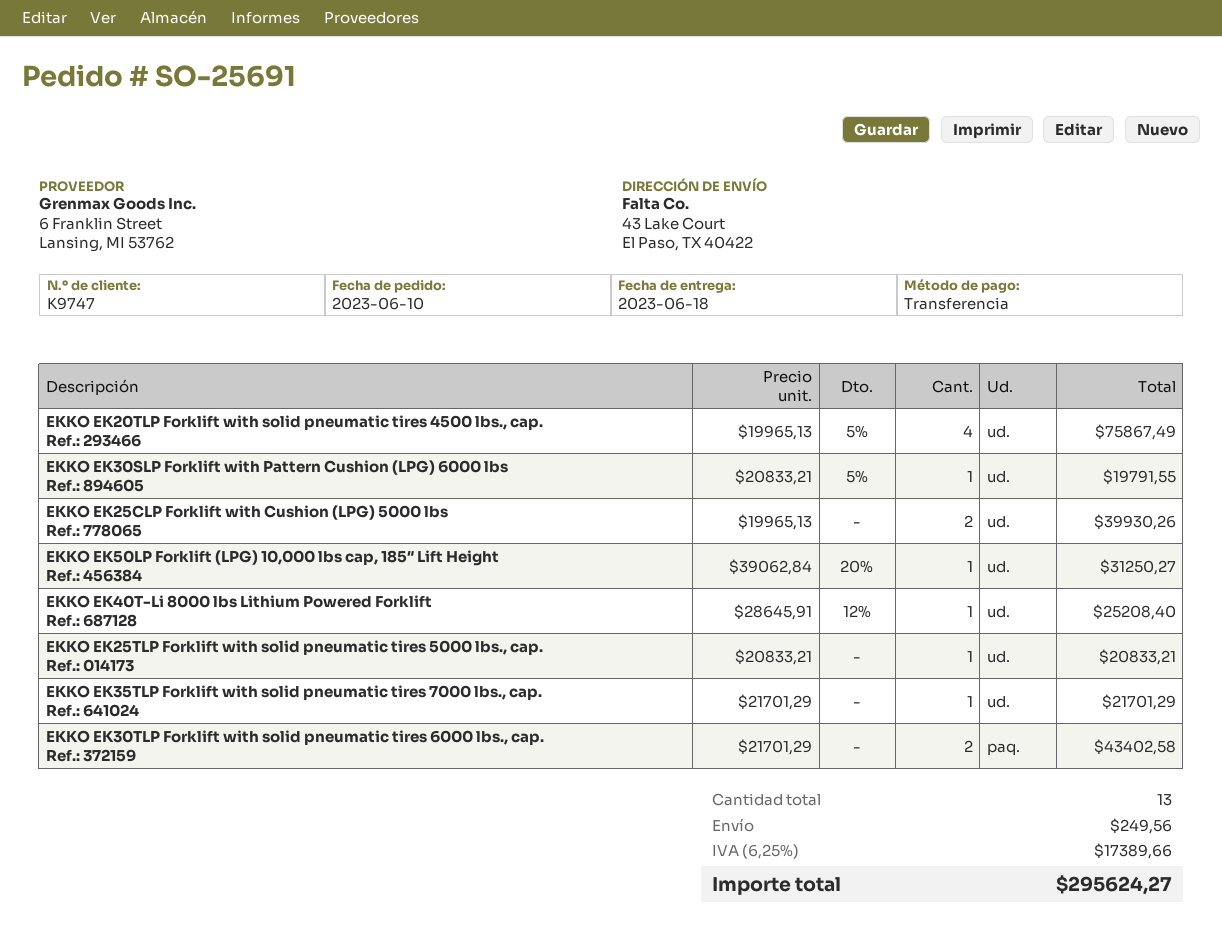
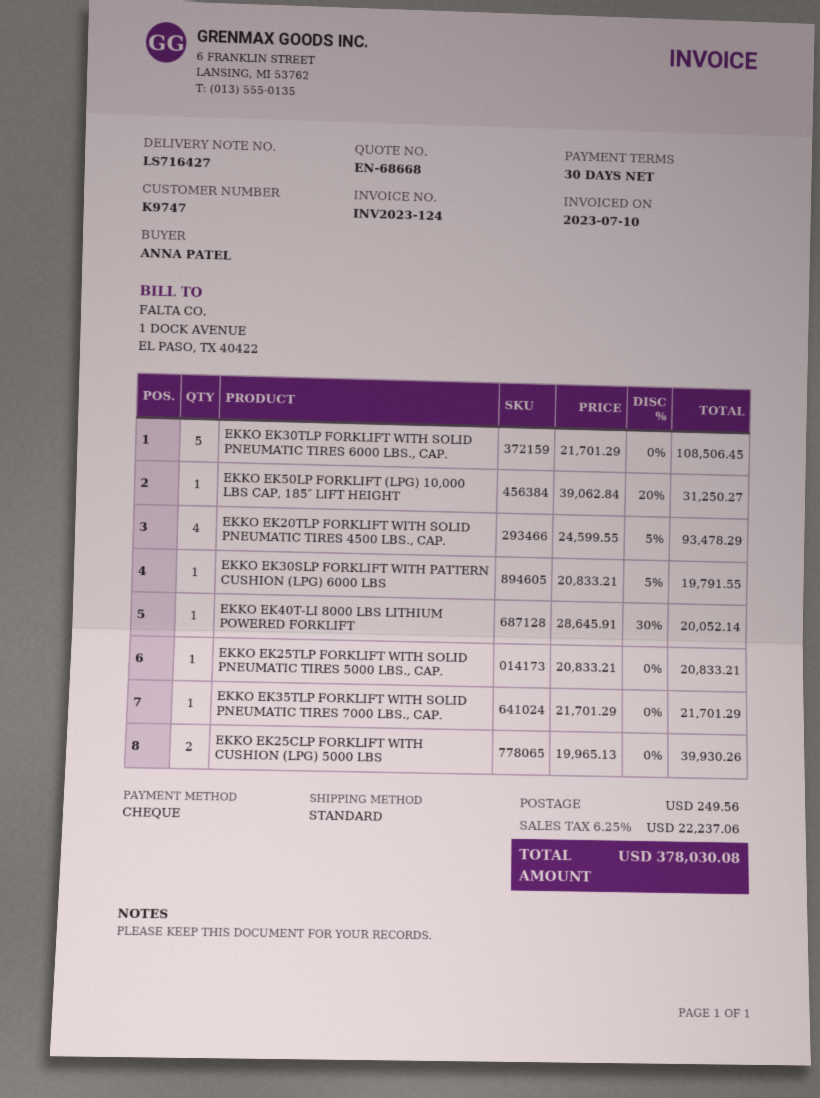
payment method: bank transfer -> cheque
EKKO EK20TLP Forklift with solid pneumatic tires 4500 lbs., cap.: 4 x 19965.13 - 5% = 75867.49 -> 4 x 24599.55 - 5% = 93478.29
EKKO EK40T-Li 8000 lbs Lithium Powered Forklift: 1 x 28645.91 - 12% = 25208.40 -> 1 x 28645.91 - 30% = 20052.14
EKKO EK30TLP Forklift with solid pneumatic tires 6000 lbs., cap.: 2 x 21701.29 = 43402.58 -> 5 x 21701.29 = 108506.45
tax: 6.25% = 17389.66 -> 6.25% = 22237.06
total: 295624.27 -> 378030.08

